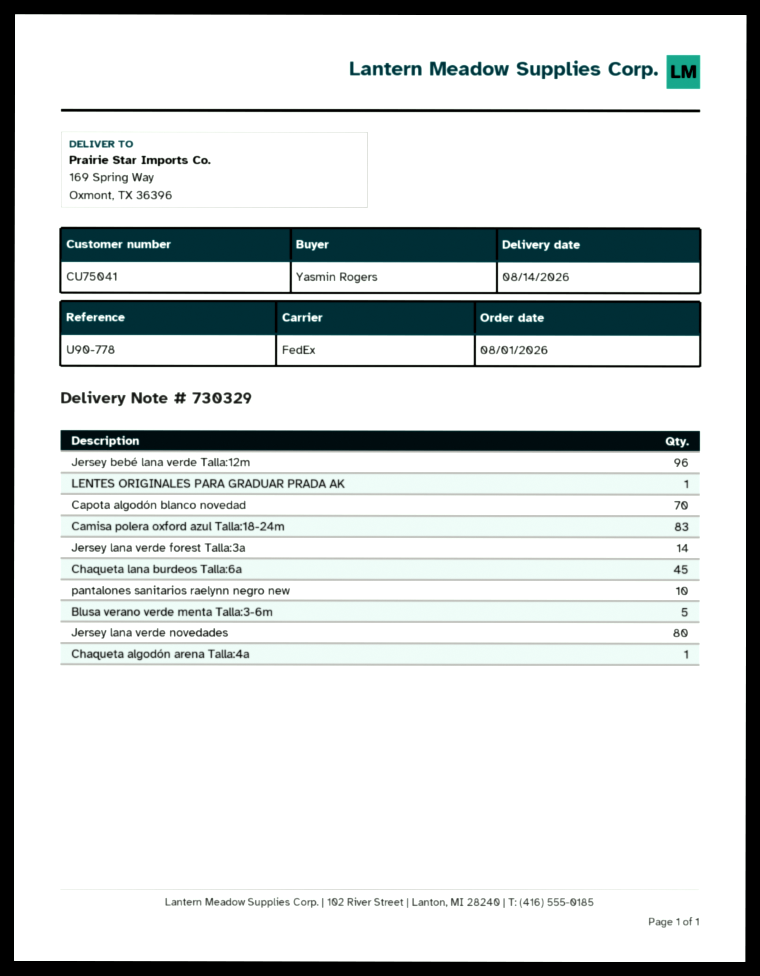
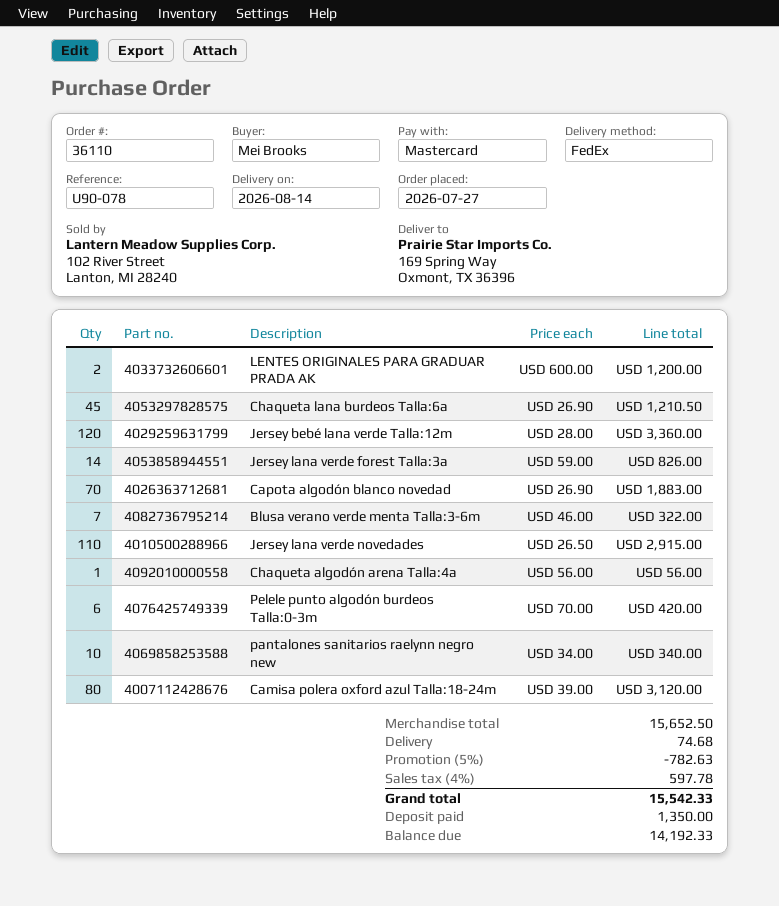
order date: 2026-08-01 -> 2026-07-27
reference: U90-778 -> U90-078
ordered by: Yasmin Rogers -> Mei Brooks
Jersey bebé lana verde Talla:12m: 96 -> 120
LENTES ORIGINALES PARA GRADUAR PRADA AK: 1 -> 2
Camisa polera oxford azul Talla:18-24m: 83 -> 80
Blusa verano verde menta Talla:3-6m: 5 -> 7
Jersey lana verde novedades: 80 -> 110
Pelele punto algodón burdeos Talla:0-3m: none -> 6

